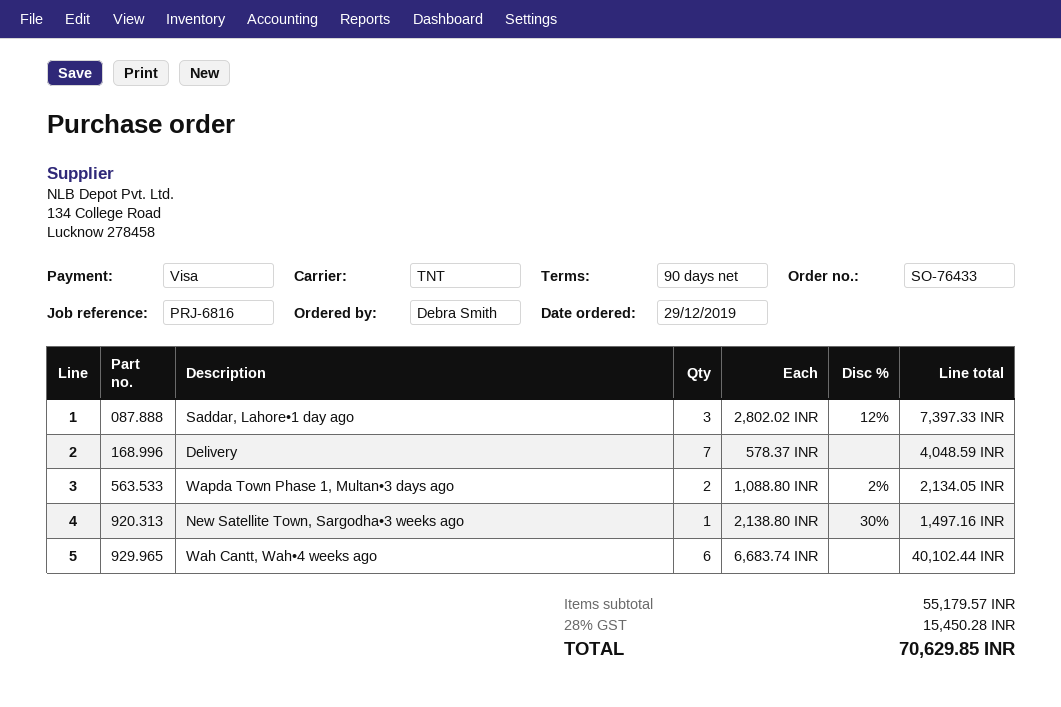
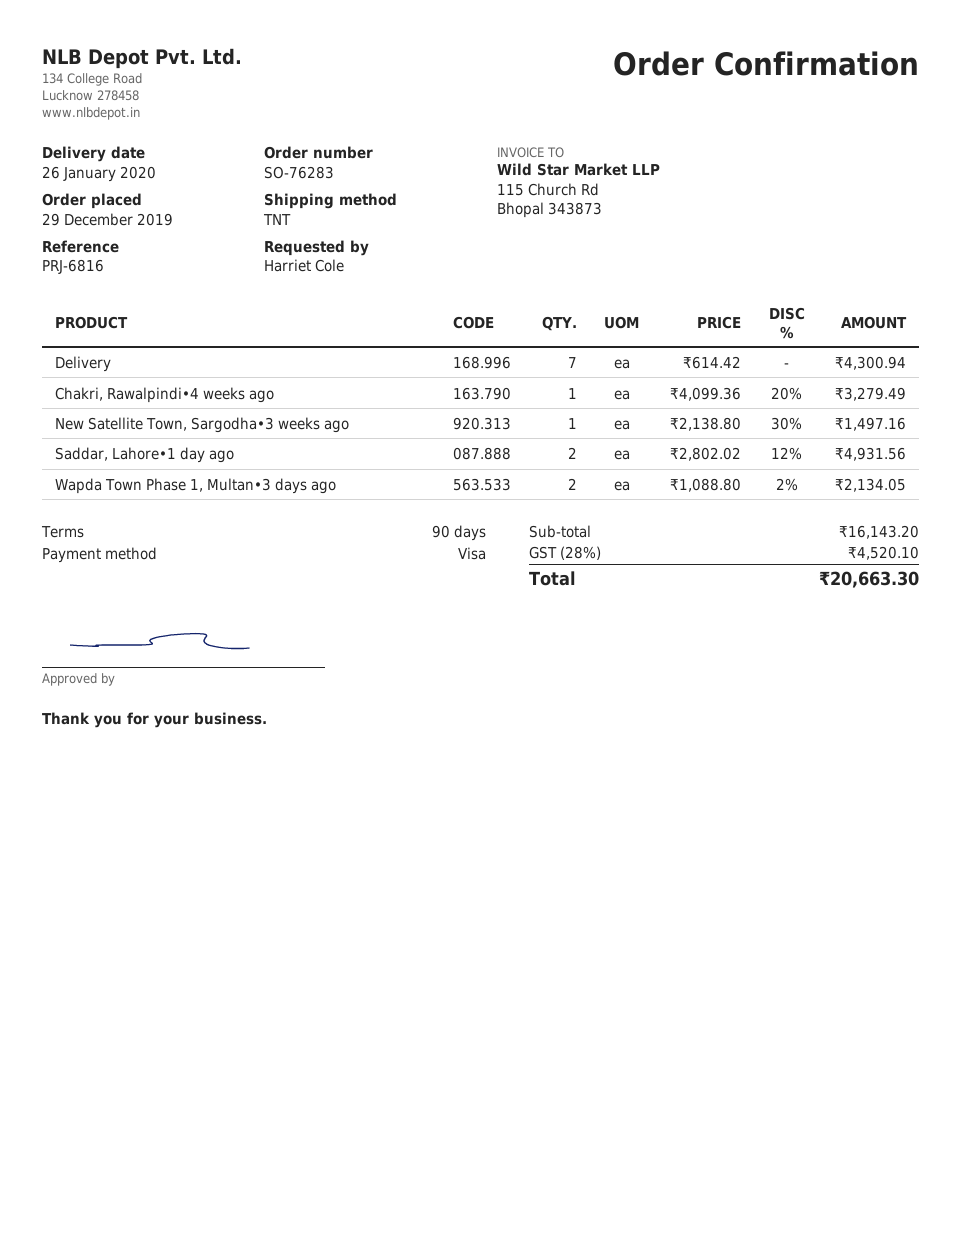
order number: SO-76433 -> SO-76283
ordered by: Debra Smith -> Harriet Cole
Saddar, Lahore•1 day ago: 3 x 2802.02 - 12% = 7397.33 -> 2 x 2802.02 - 12% = 4931.56
Delivery: 7 x 578.37 = 4048.59 -> 7 x 614.42 = 4300.94
Wah Cantt, Wah•4 weeks ago: 6 x 6683.74 = 40102.44 -> none
Chakri, Rawalpindi•4 weeks ago: none -> 1 x 4099.36 - 20% = 3279.49
subtotal: 55179.57 -> 16143.20
tax: 28% = 15450.28 -> 28% = 4520.10
total: 70629.85 -> 20663.30

